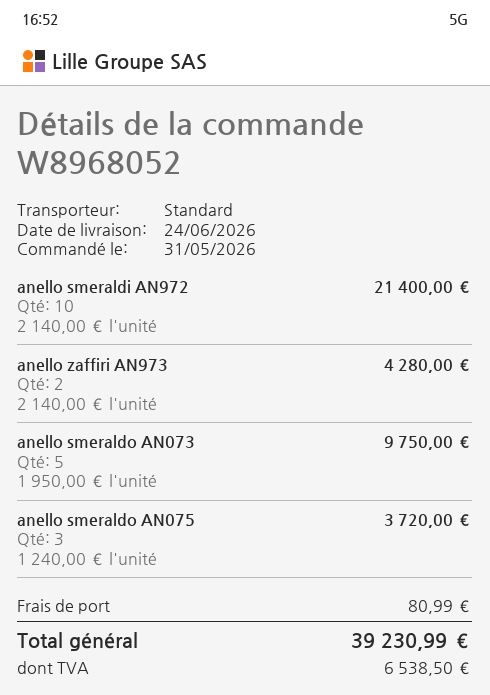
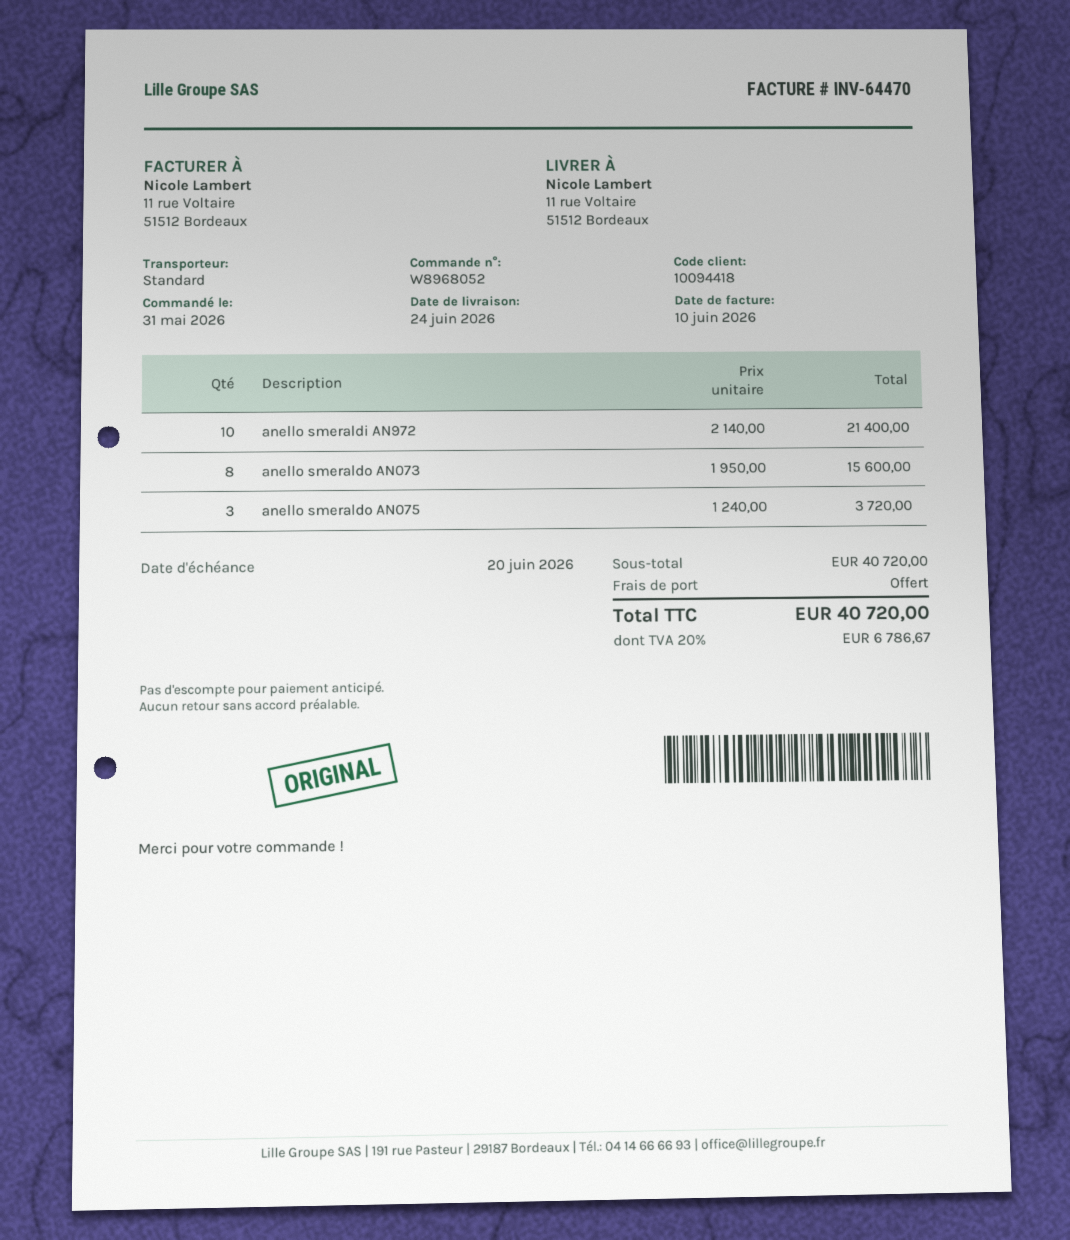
anello zaffiri AN973: 2 x 2140.00 = 4280.00 -> none
anello smeraldo AN073: 5 x 1950.00 = 9750.00 -> 8 x 1950.00 = 15600.00
shipping: 80.99 -> 0.00
tax: 6538.50 -> 6786.67
total: 39230.99 -> 40720.00

